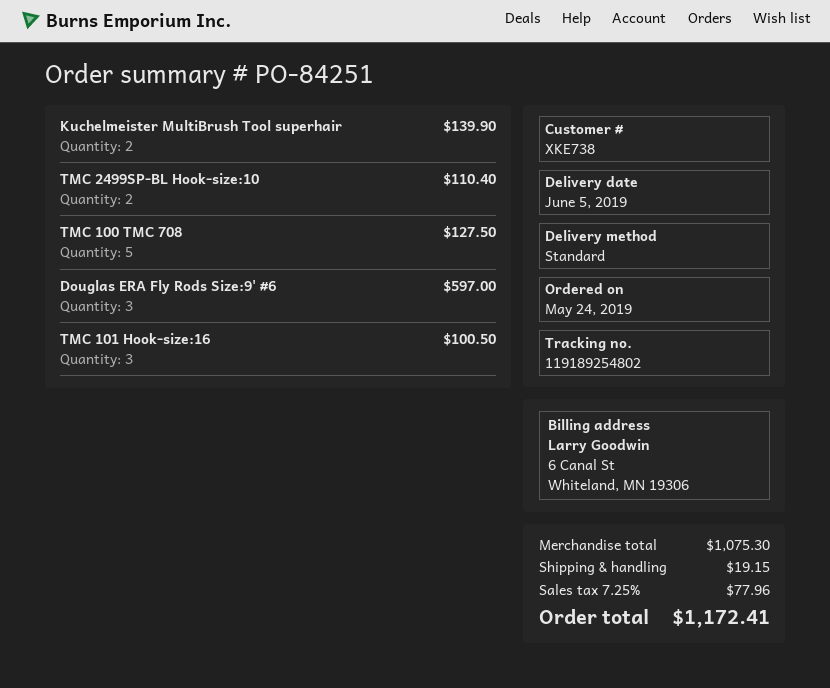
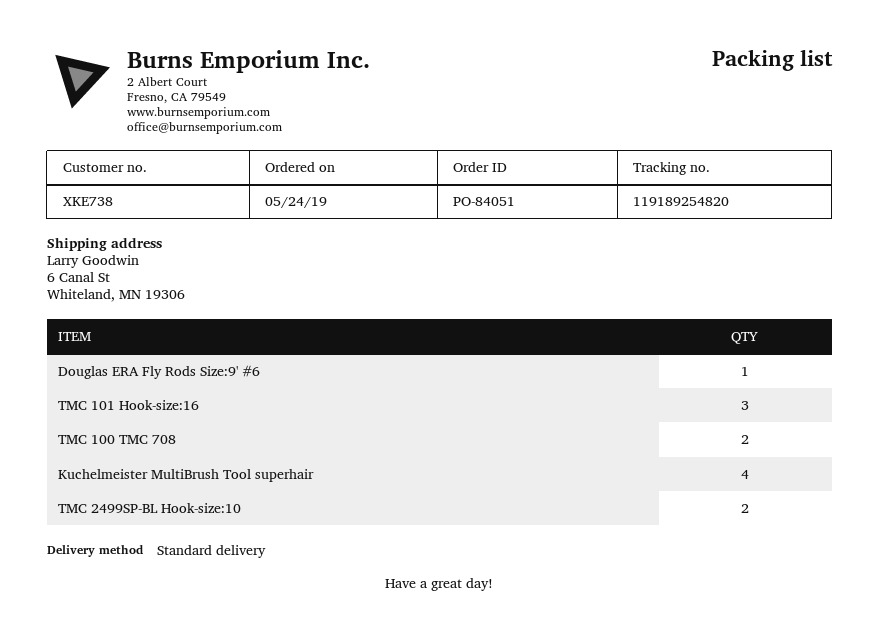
order number: PO-84251 -> PO-84051
tracking number: 119189254802 -> 119189254820
Kuchelmeister MultiBrush Tool superhair: 2 -> 4
TMC 100 TMC 708: 5 -> 2
Douglas ERA Fly Rods Size:9' #6: 3 -> 1

